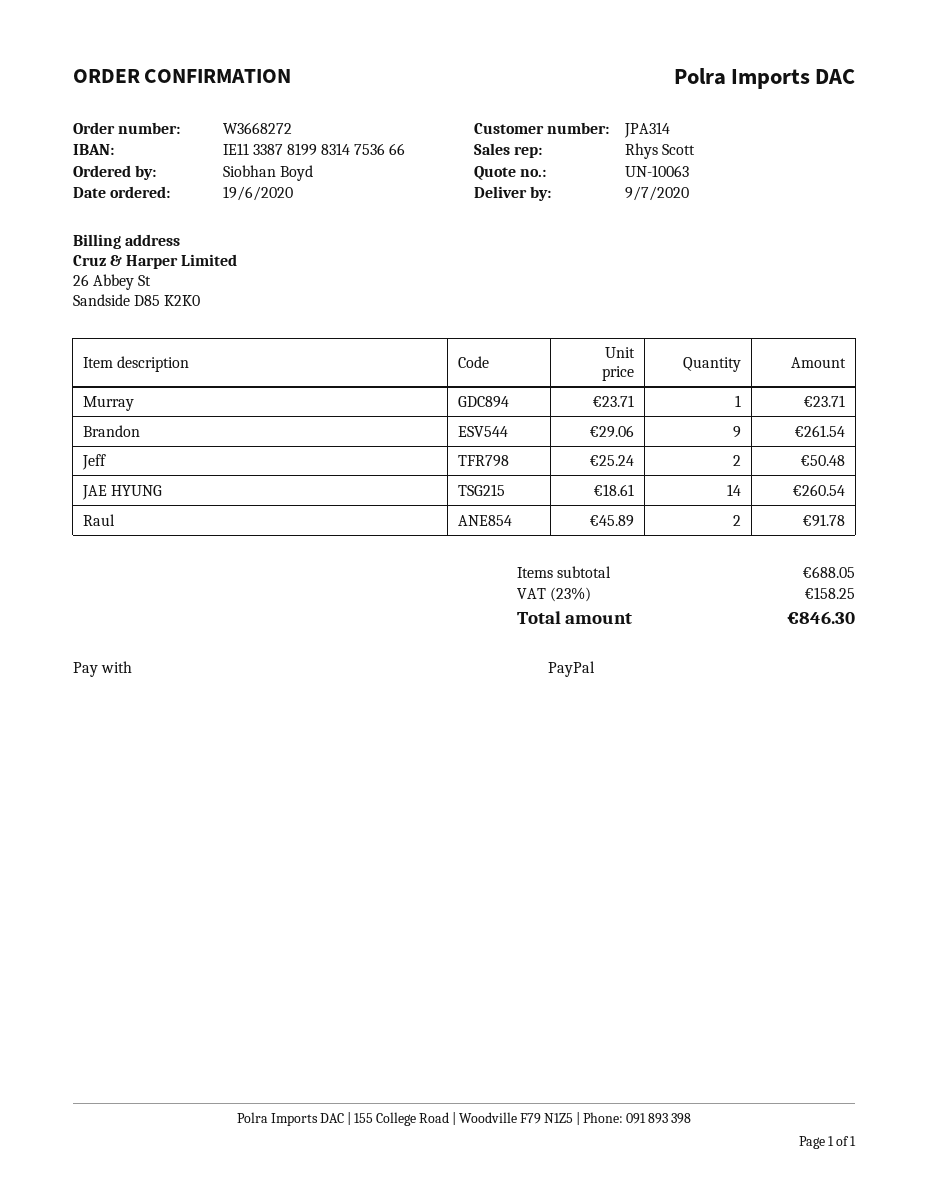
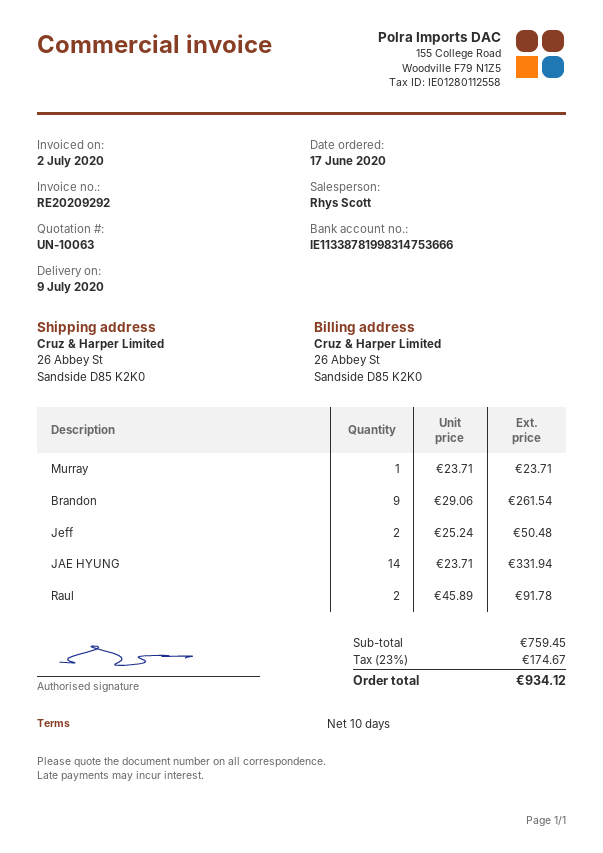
order date: 2020-06-19 -> 2020-06-17
JAE HYUNG: 14 x 18.61 = 260.54 -> 14 x 23.71 = 331.94
subtotal: 688.05 -> 759.45
tax: 23% = 158.25 -> 23% = 174.67
total: 846.30 -> 934.12

